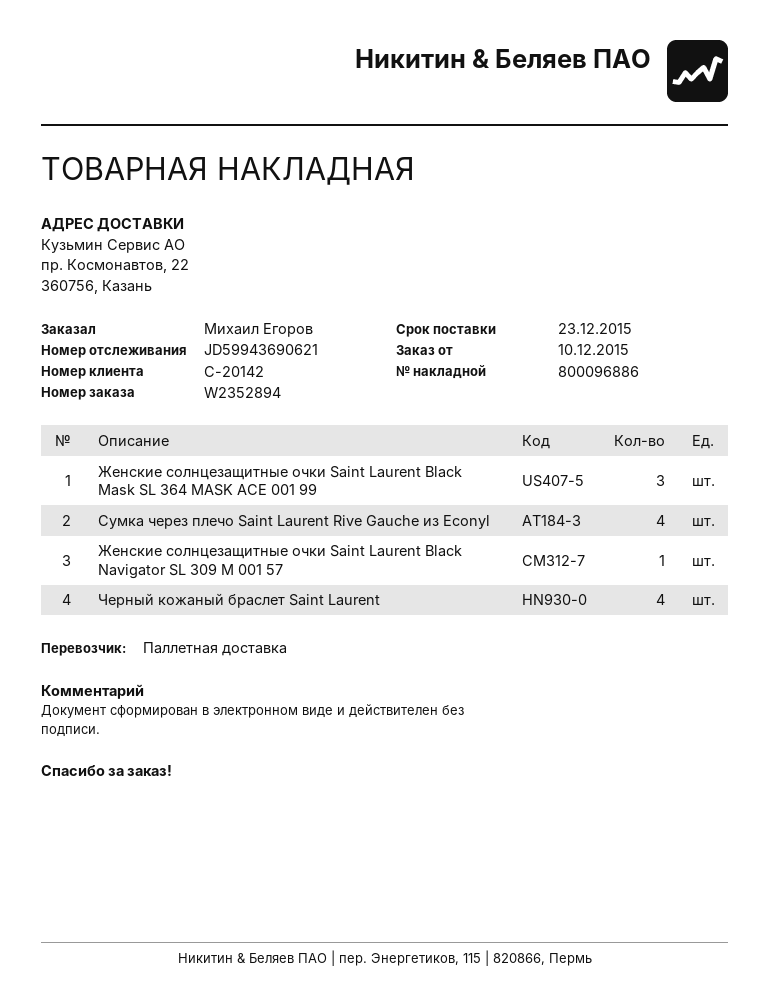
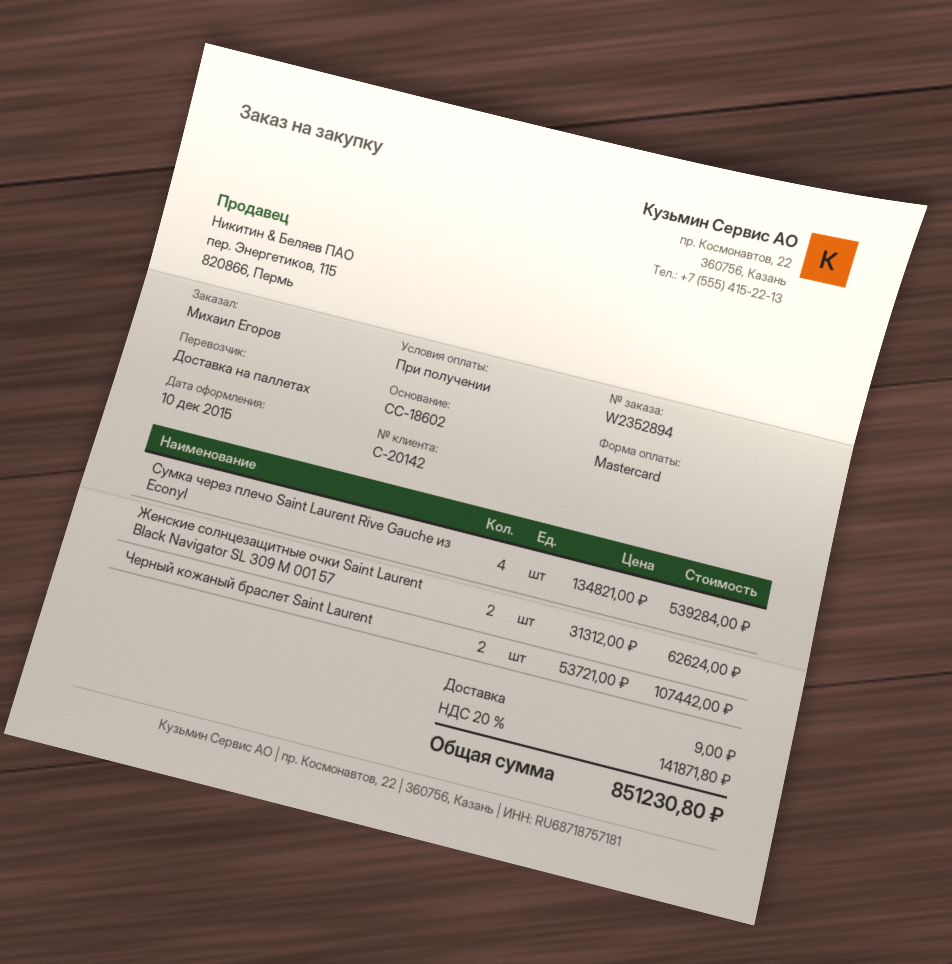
Женские солнцезащитные очки Saint Laurent Black Mask SL 364 MASK ACE 001 99: 3 -> none
Женские солнцезащитные очки Saint Laurent Black Navigator SL 309 M 001 57: 1 -> 2
Черный кожаный браслет Saint Laurent: 4 -> 2

